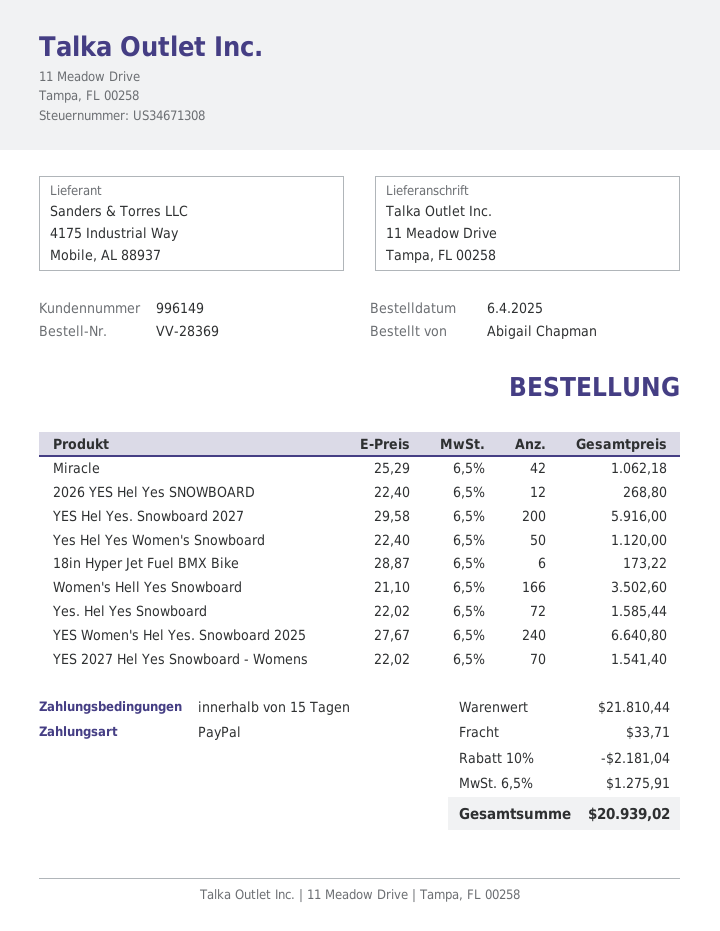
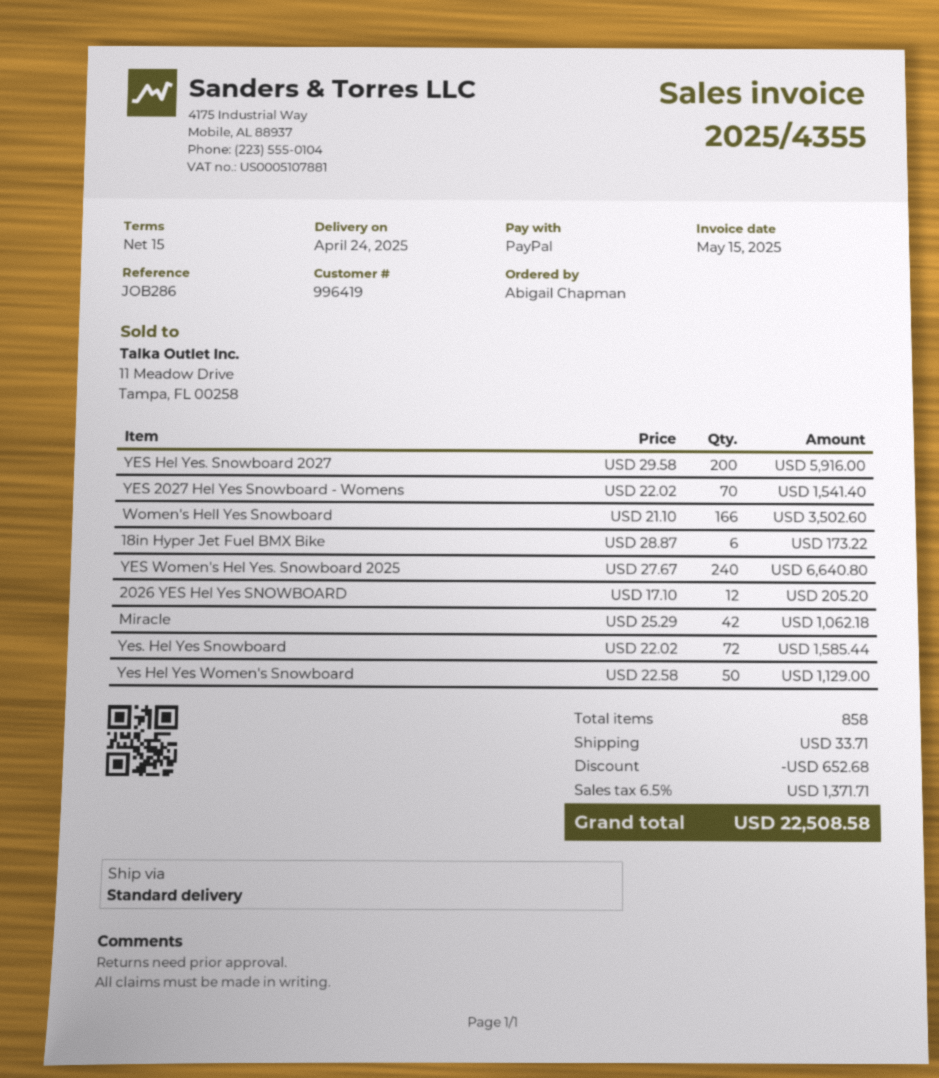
customer number: 996149 -> 996419
2026 YES Hel Yes SNOWBOARD: 12 x 22.40 = 268.80 -> 12 x 17.10 = 205.20
Yes Hel Yes Women's Snowboard: 50 x 22.40 = 1120.00 -> 50 x 22.58 = 1129.00
discount: 2181.04 -> 652.68
tax: 6.5% = 1275.91 -> 6.5% = 1371.71
total: 20939.02 -> 22508.58

